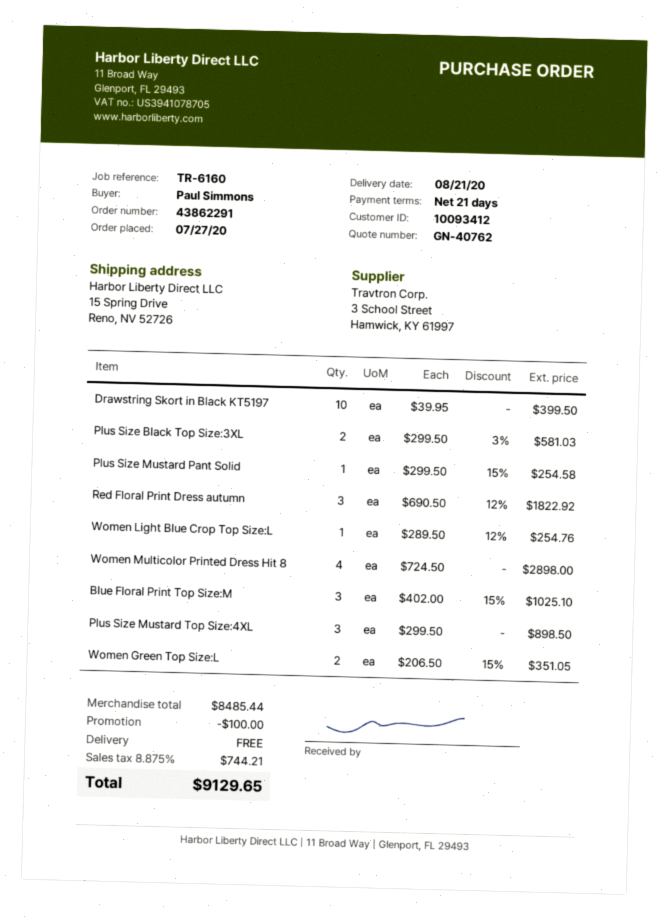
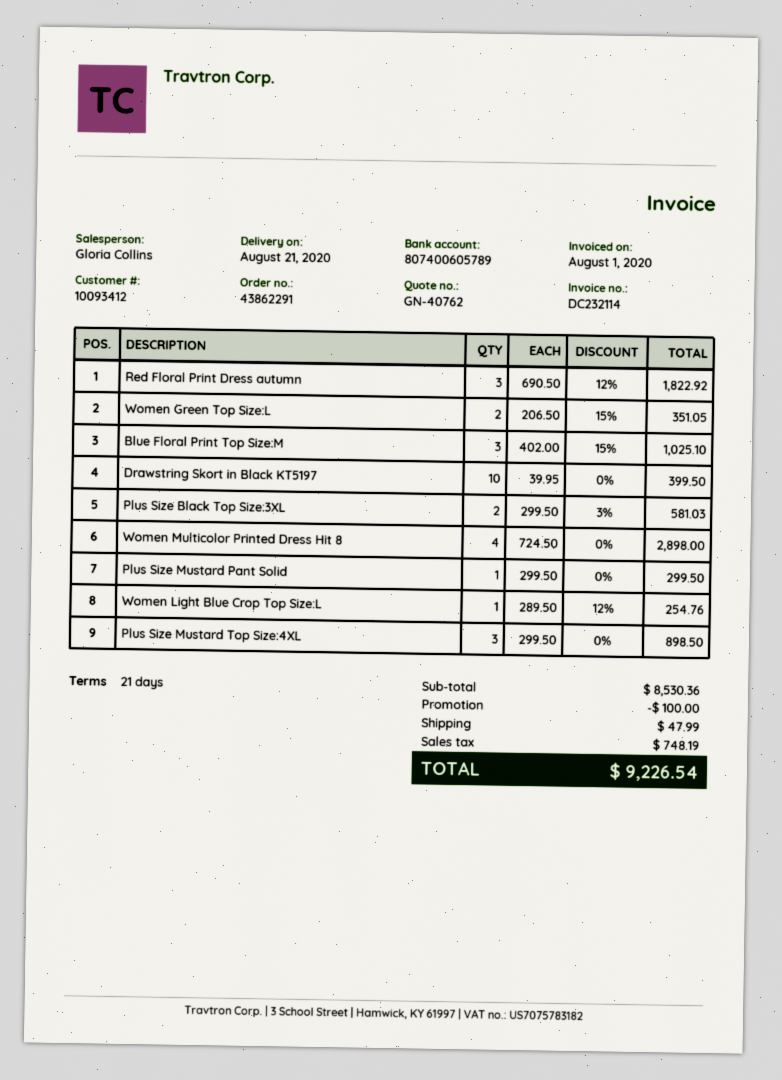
Plus Size Mustard Pant Solid: 1 x 299.50 - 15% = 254.58 -> 1 x 299.50 = 299.50
subtotal: 8485.44 -> 8530.36
shipping: 0.00 -> 47.99
tax: 744.21 -> 748.19
total: 9129.65 -> 9226.54

